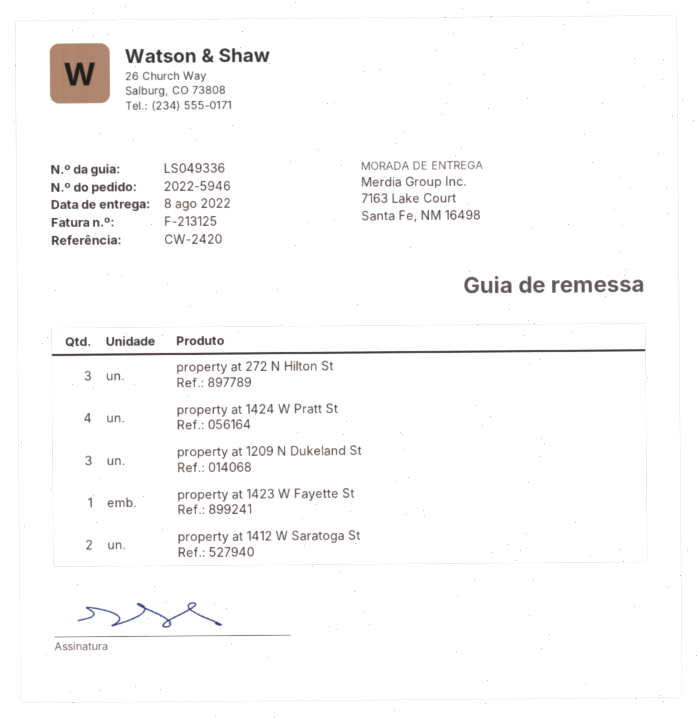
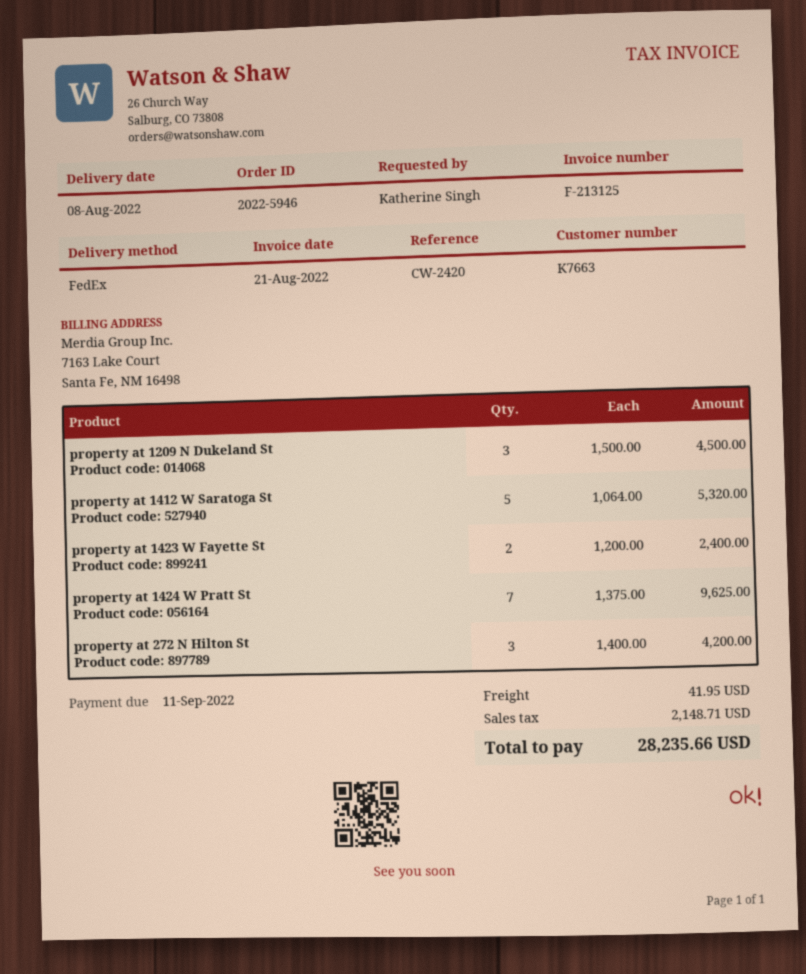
property at 1424 W Pratt St: 4 -> 7
property at 1423 W Fayette St: 1 -> 2
property at 1412 W Saratoga St: 2 -> 5

